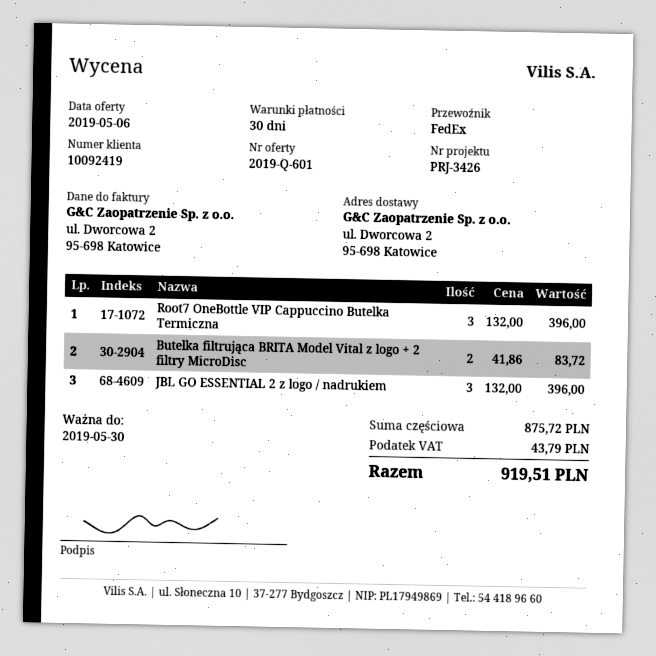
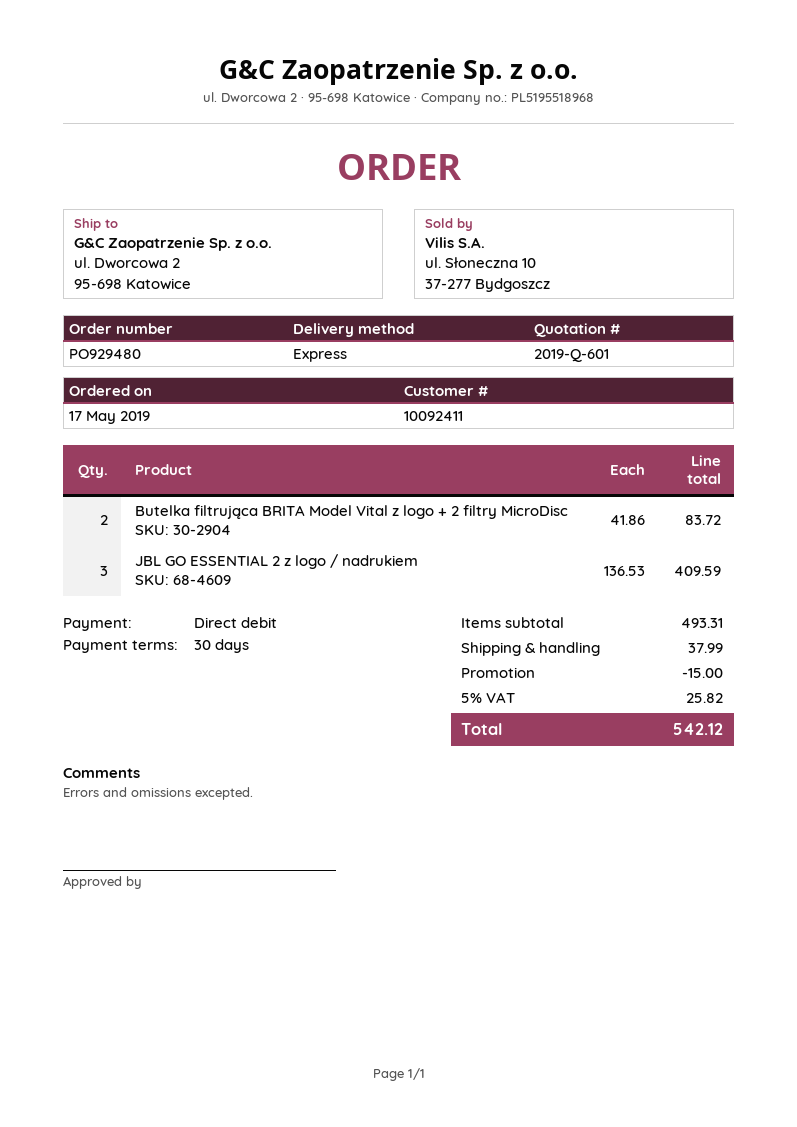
customer number: 10092419 -> 10092411
shipping method: FedEx -> express
Root7 OneBottle VIP Cappuccino Butelka Termiczna: 3 x 132.00 = 396.00 -> none
JBL GO ESSENTIAL 2 z logo / nadrukiem: 3 x 132.00 = 396.00 -> 3 x 136.53 = 409.59
subtotal: 875.72 -> 493.31
discount: none -> 15.00
shipping: none -> 37.99
tax: 43.79 -> 25.82
total: 919.51 -> 542.12

